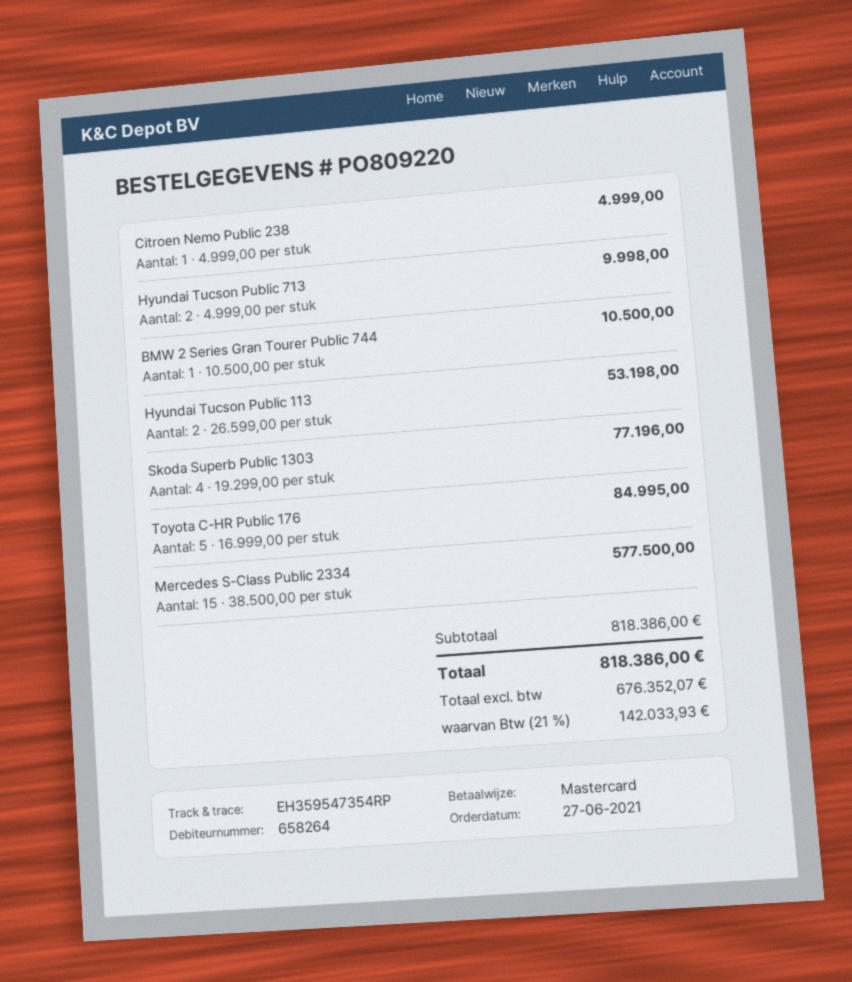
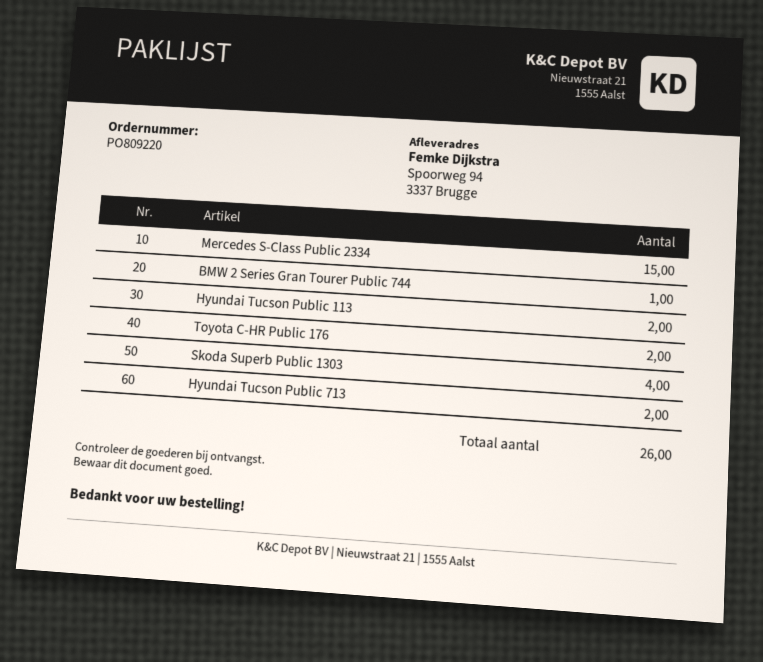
Citroen Nemo Public 238: 1 -> none
Toyota C-HR Public 176: 5 -> 2

